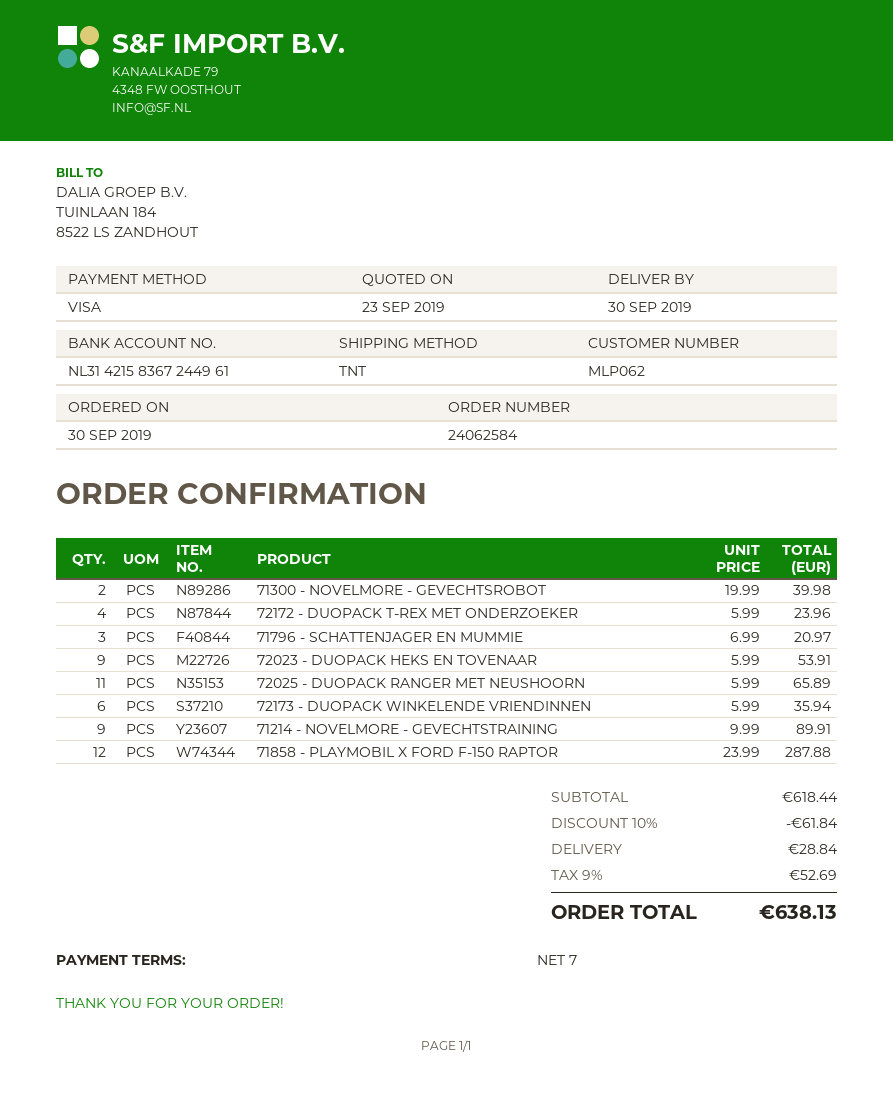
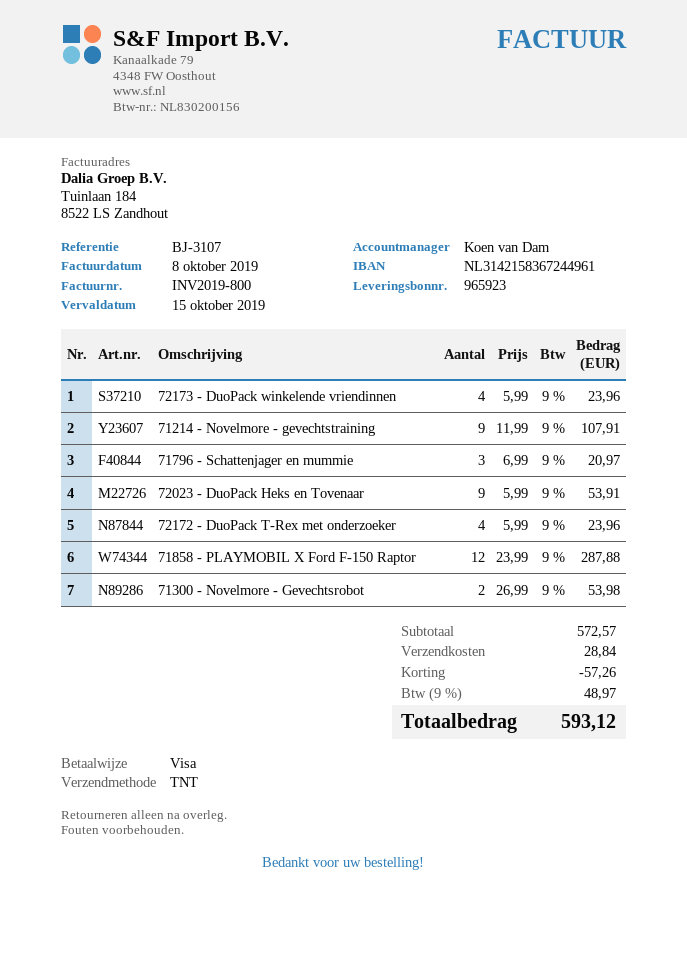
71300 - NOVELMORE - GEVECHTSROBOT: 2 x 19.99 = 39.98 -> 2 x 26.99 = 53.98
72025 - DUOPACK RANGER MET NEUSHOORN: 11 x 5.99 = 65.89 -> none
72173 - DUOPACK WINKELENDE VRIENDINNEN: 6 x 5.99 = 35.94 -> 4 x 5.99 = 23.96
71214 - NOVELMORE - GEVECHTSTRAINING: 9 x 9.99 = 89.91 -> 9 x 11.99 = 107.91
subtotal: 618.44 -> 572.57
discount: 61.84 -> 57.26
tax: 9% = 52.69 -> 9% = 48.97
total: 638.13 -> 593.12

